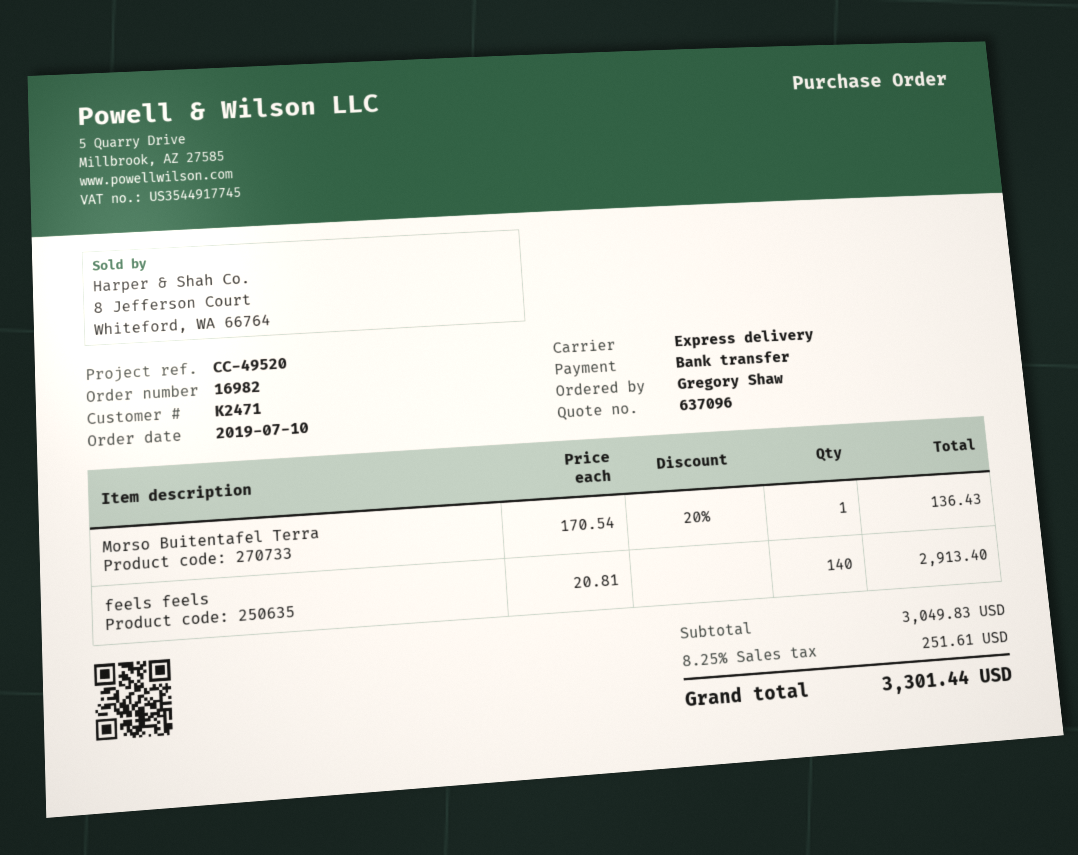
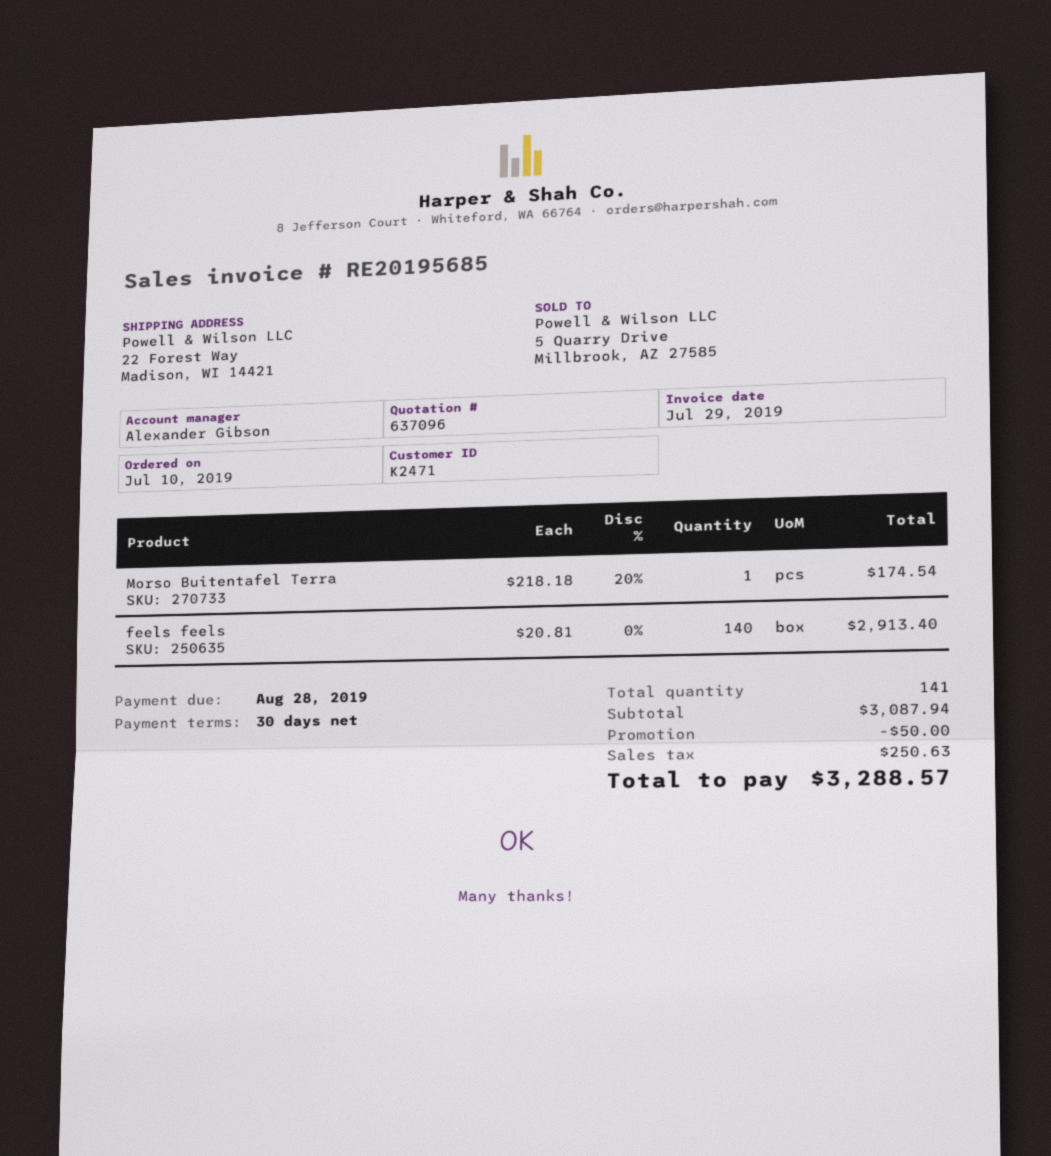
Morso Buitentafel Terra: 1 x 170.54 - 20% = 136.43 -> 1 x 218.18 - 20% = 174.54
subtotal: 3049.83 -> 3087.94
discount: none -> 50.00
tax: 251.61 -> 250.63
total: 3301.44 -> 3288.57

